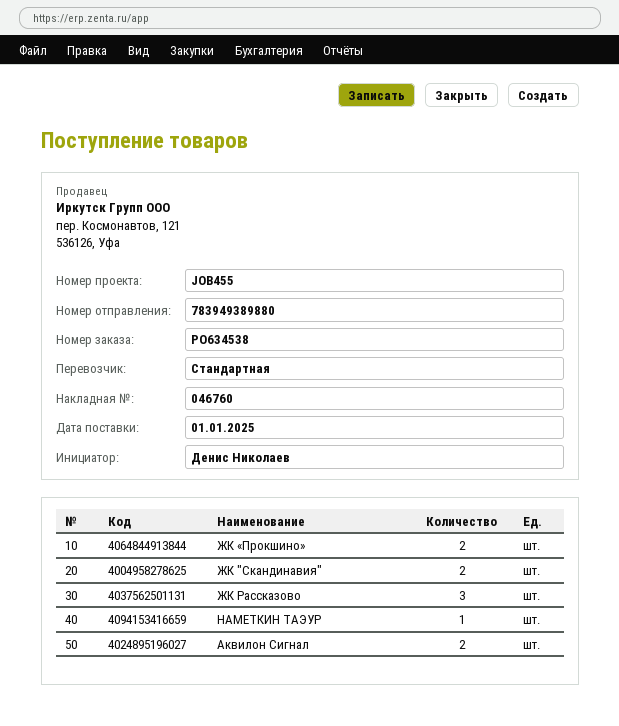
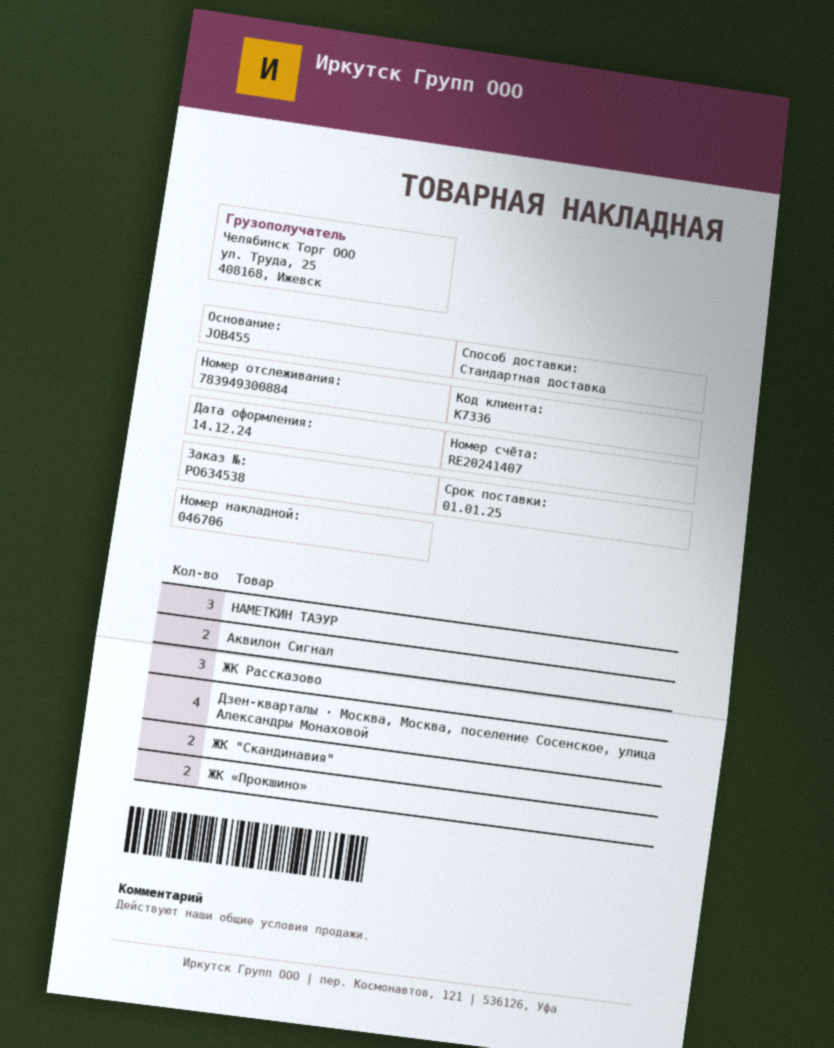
delivery note number: 046760 -> 046706
tracking number: 783949389880 -> 783949300884
НАМЕТКИН ТАЭУР: 1 -> 3
Дзен-кварталы · Москва, Москва, поселение Сосенское, улица Александры Монаховой: none -> 4

